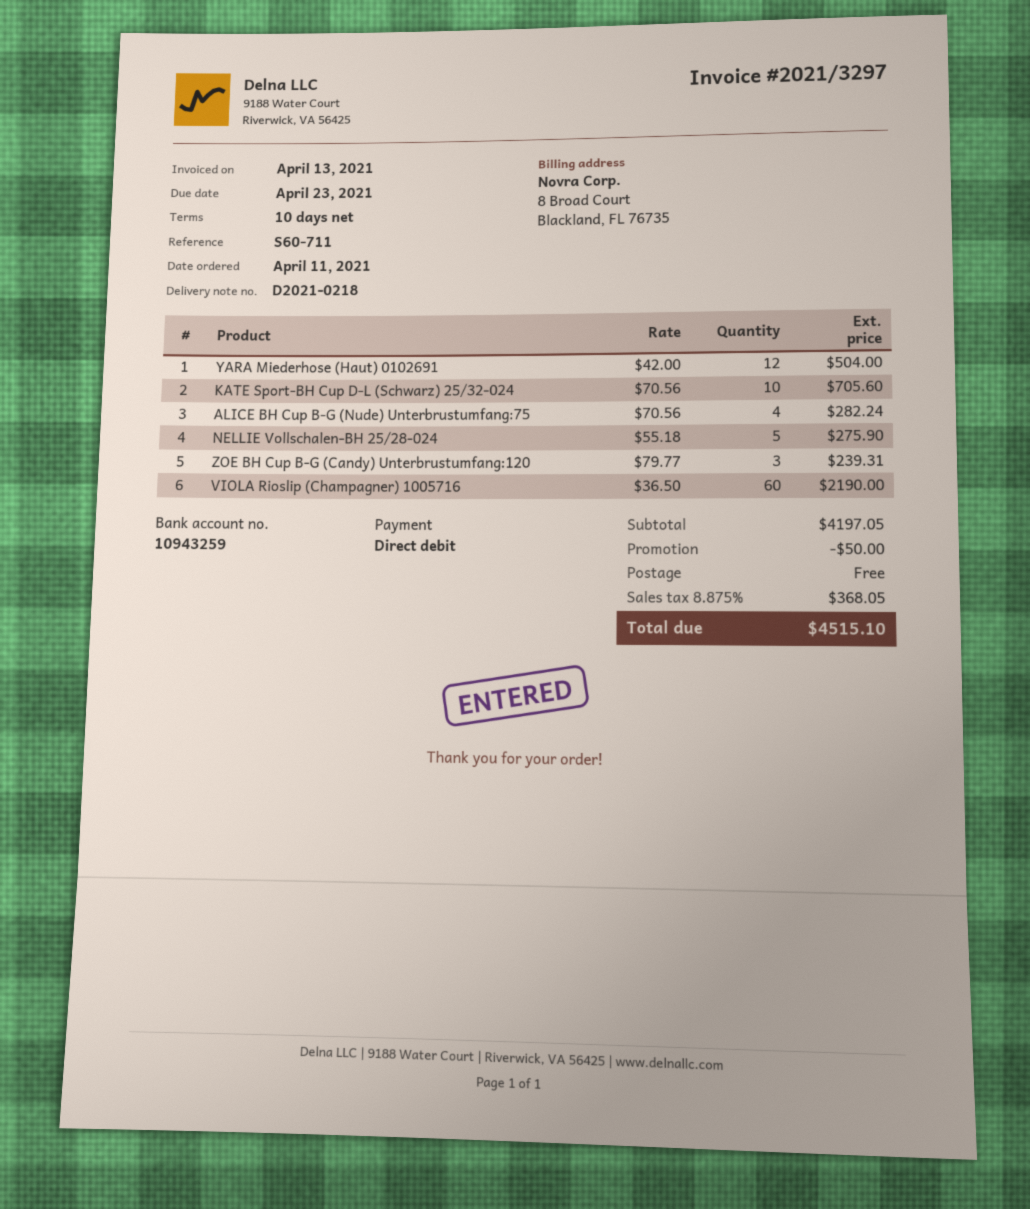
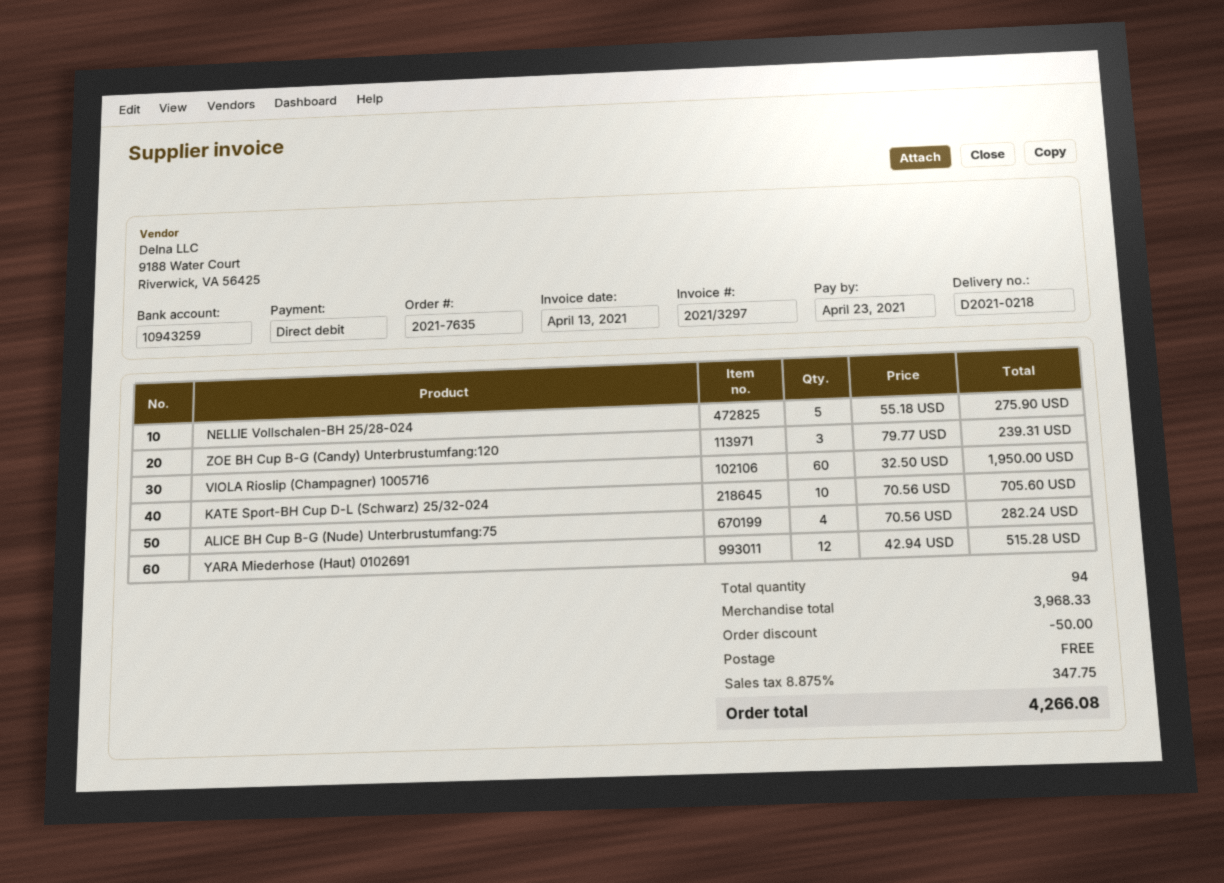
YARA Miederhose (Haut) 0102691: 12 x 42.00 = 504.00 -> 12 x 42.94 = 515.28
VIOLA Rioslip (Champagner) 1005716: 60 x 36.50 = 2190.00 -> 60 x 32.50 = 1950.00
subtotal: 4197.05 -> 3968.33
tax: 8.875% = 368.05 -> 8.875% = 347.75
total: 4515.10 -> 4266.08

